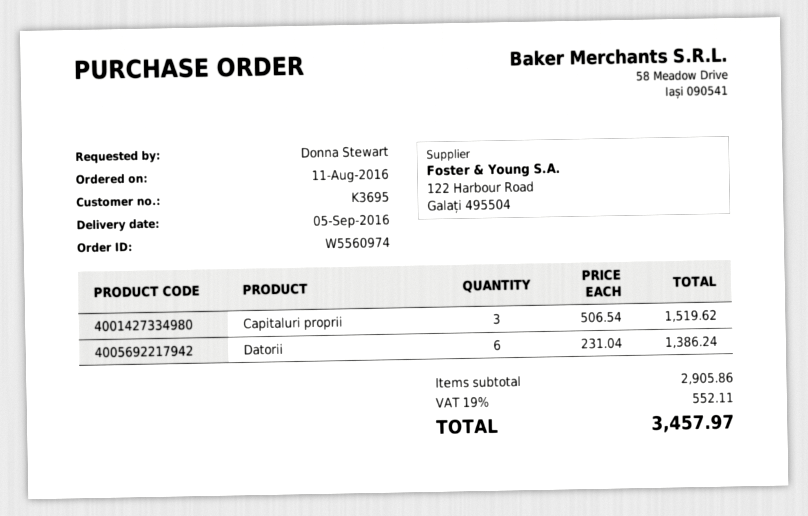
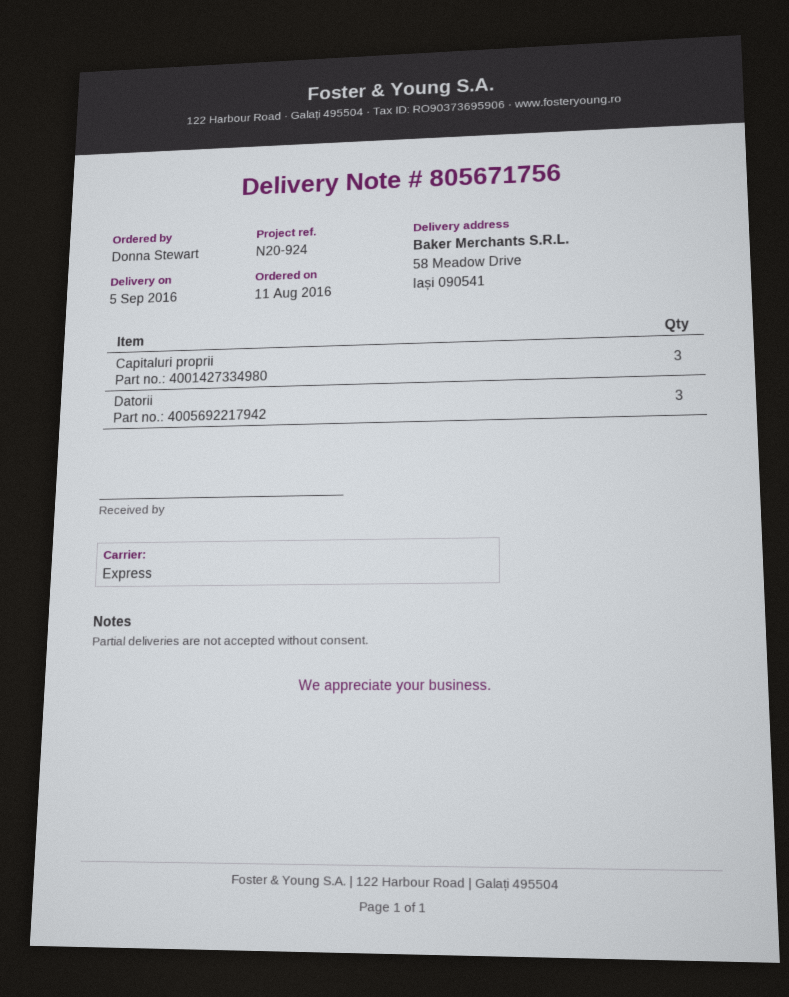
Datorii: 6 -> 3

